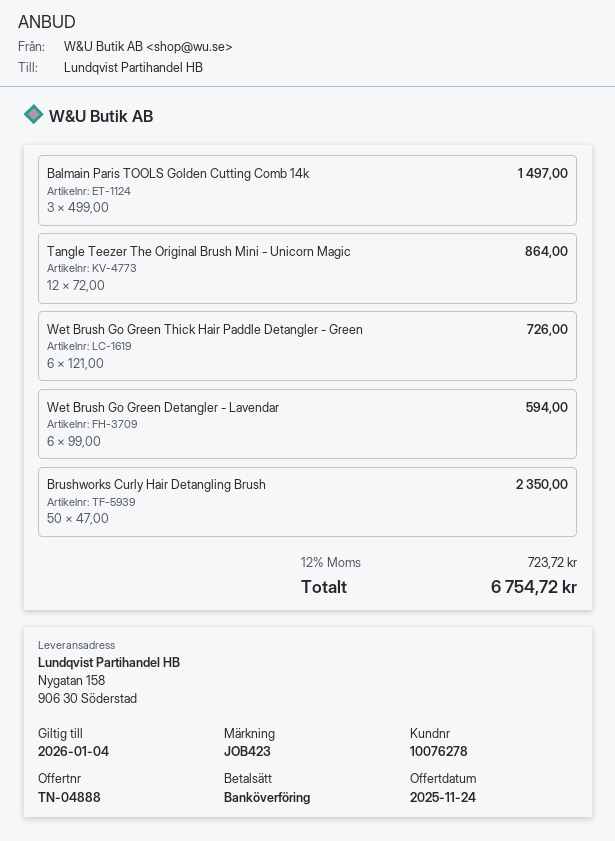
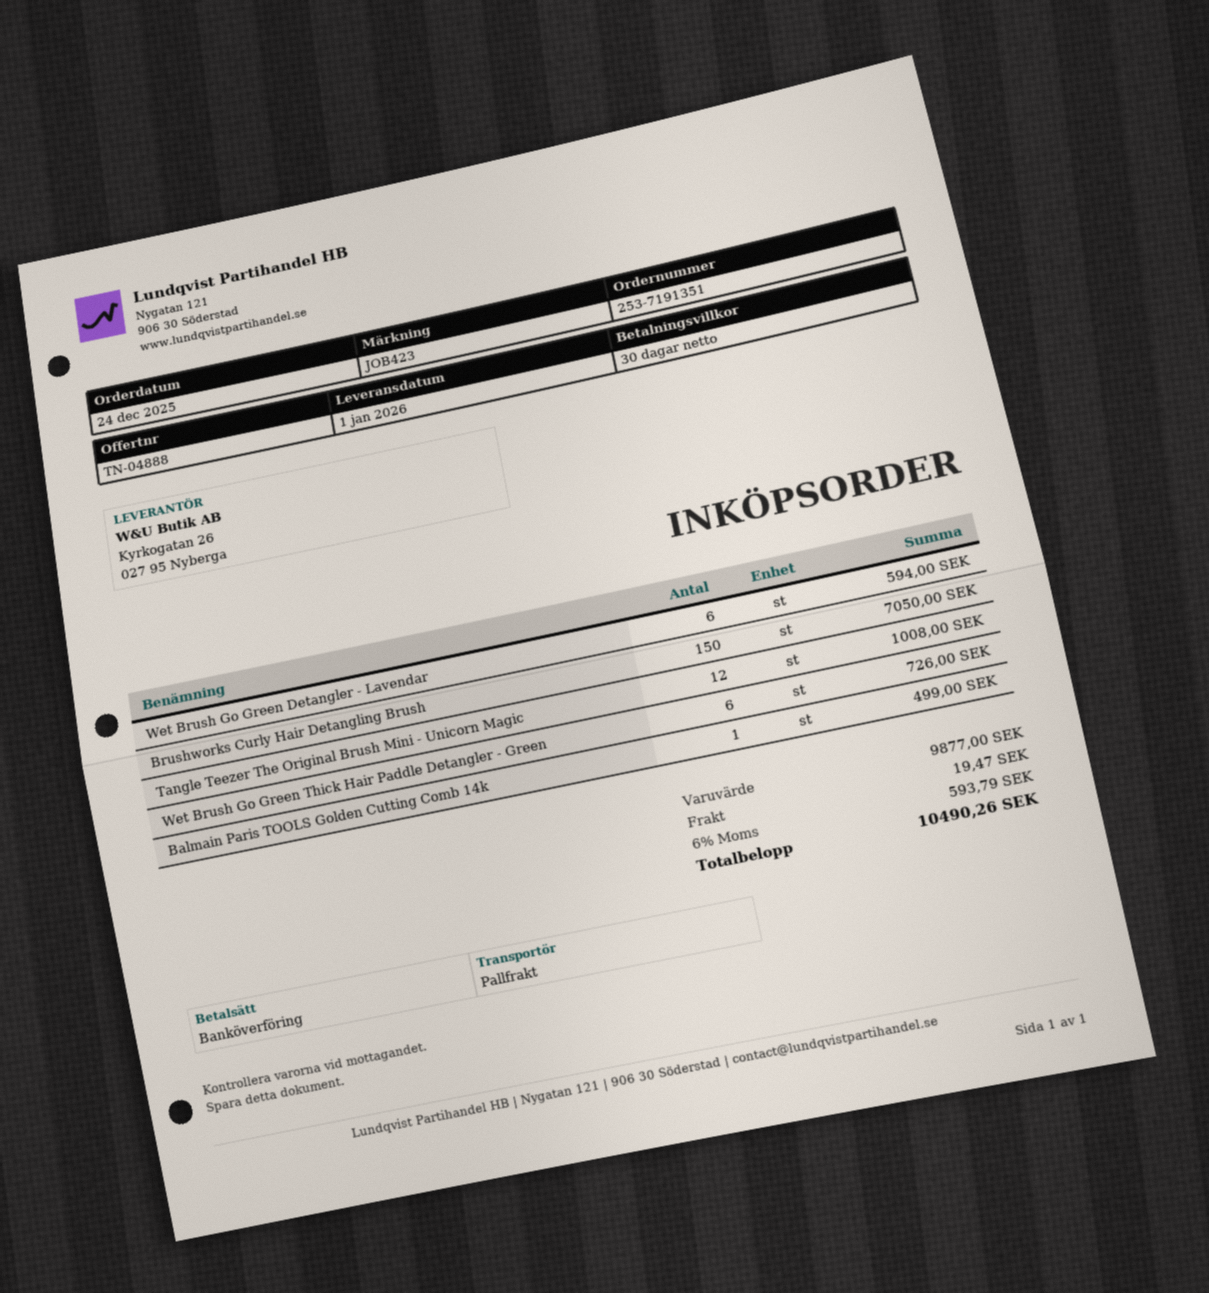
Balmain Paris TOOLS Golden Cutting Comb 14k: 3 for 1497.00 -> 1 for 499.00
Tangle Teezer The Original Brush Mini - Unicorn Magic: 12 for 864.00 -> 12 for 1008.00
Brushworks Curly Hair Detangling Brush: 50 for 2350.00 -> 150 for 7050.00
shipping: none -> 19.47
tax: 12% = 723.72 -> 6% = 593.79
total: 6754.72 -> 10490.26

